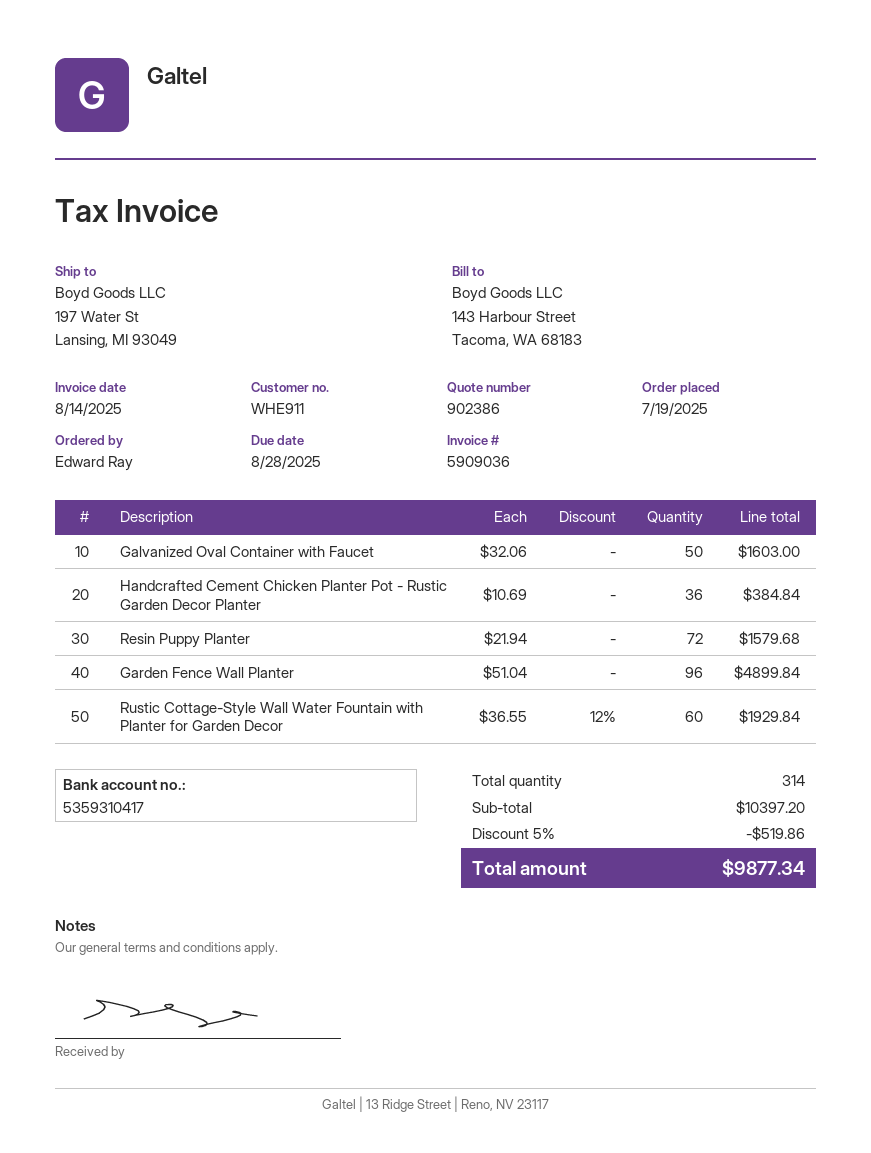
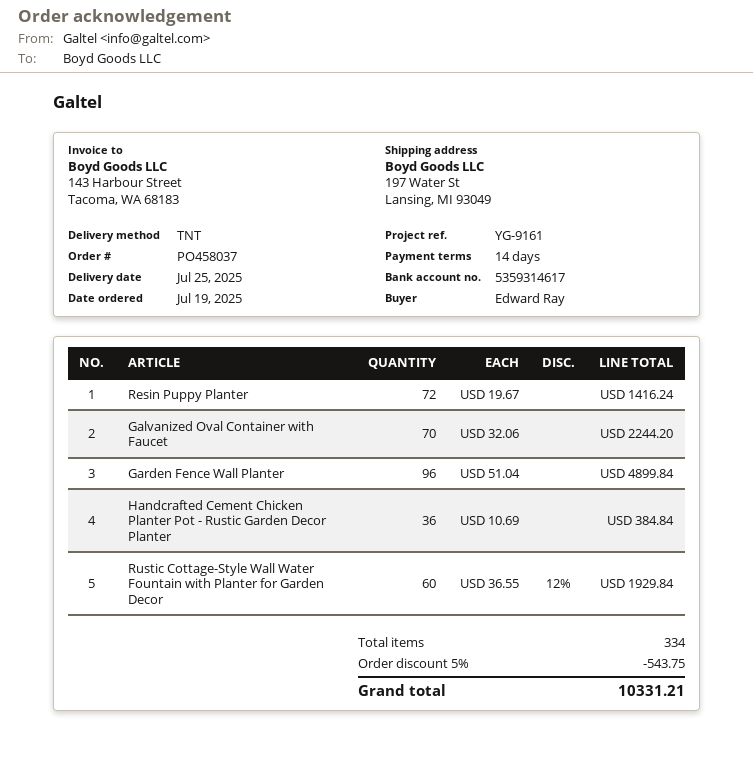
bank account: 5359310417 -> 5359314617
Galvanized Oval Container with Faucet: 50 x 32.06 = 1603.00 -> 70 x 32.06 = 2244.20
Resin Puppy Planter: 72 x 21.94 = 1579.68 -> 72 x 19.67 = 1416.24
total quantity: 314 -> 334
discount: 5% = 519.86 -> 5% = 543.75
total: 9877.34 -> 10331.21

